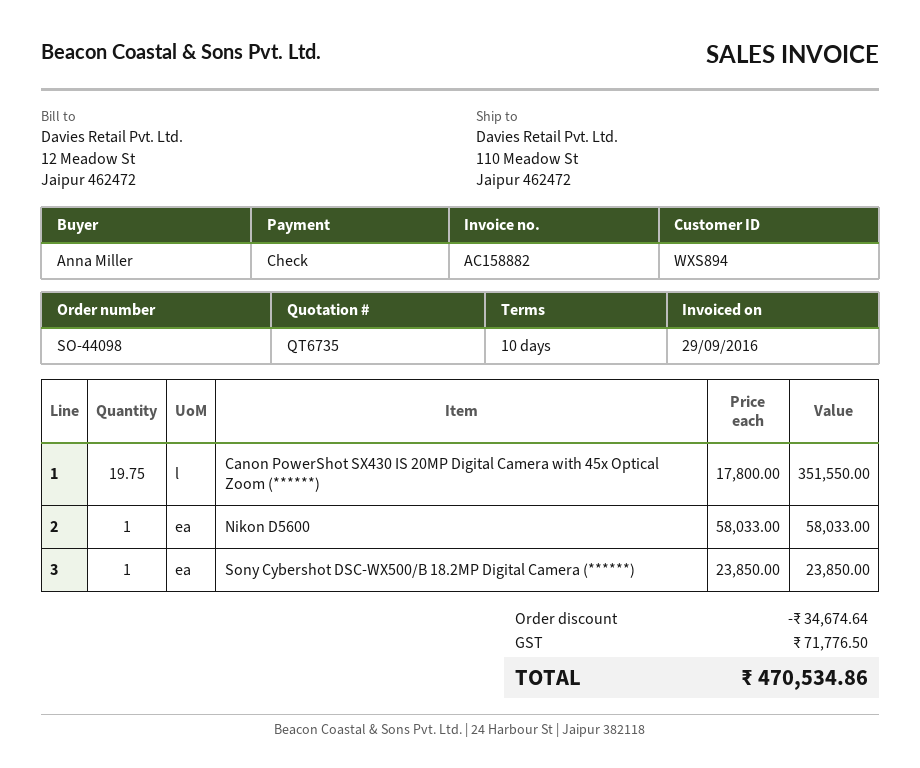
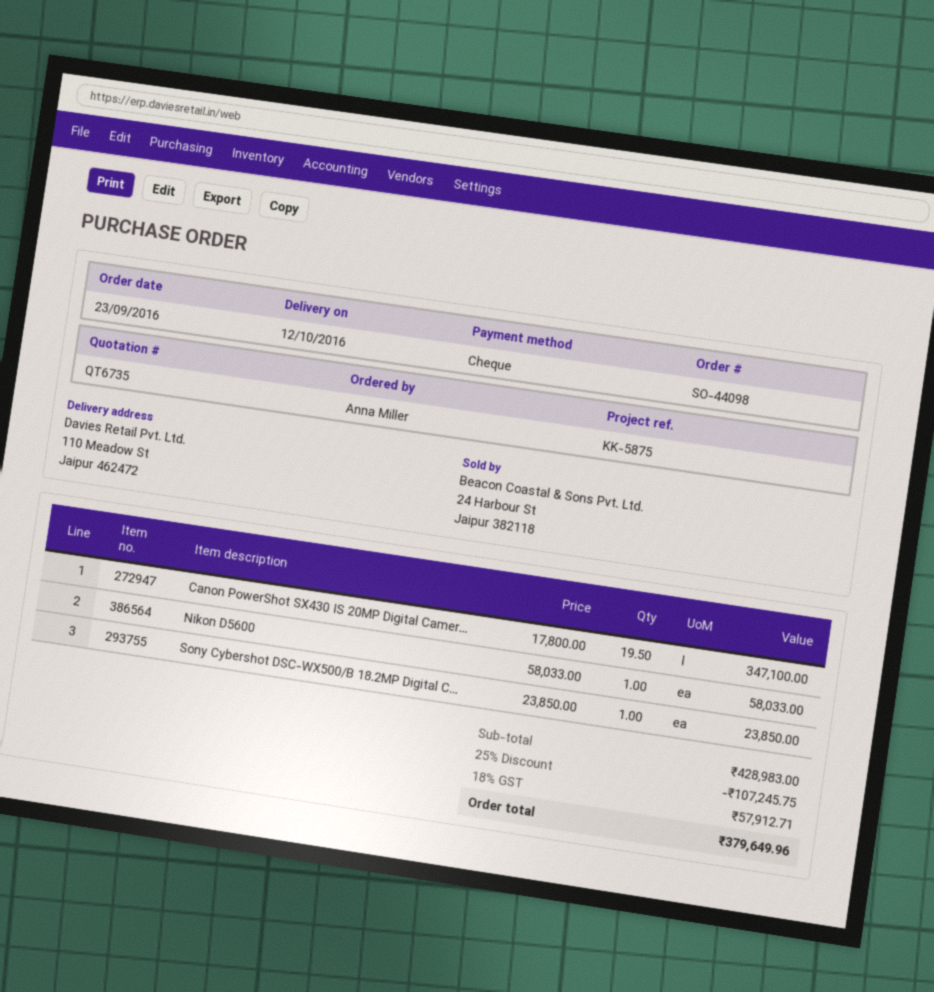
Canon PowerShot SX430 IS 20MP Digital Camera with 45x Optical Zoom (******): 19.75 x 17800.00 = 351550.00 -> 19.5 x 17800.00 = 347100.00
discount: 34674.64 -> 107245.75
tax: 71776.50 -> 57912.71
total: 470534.86 -> 379649.96

